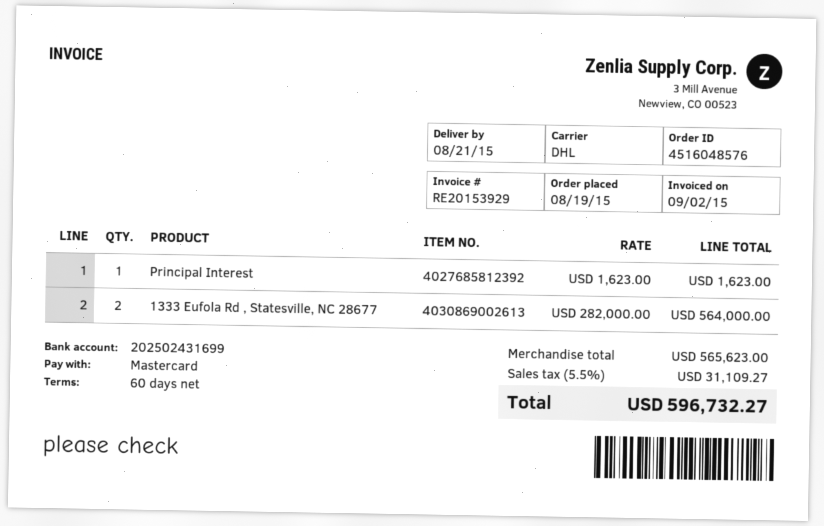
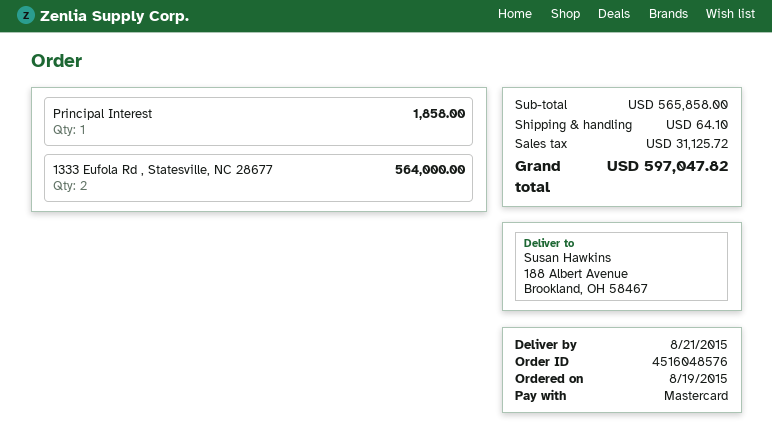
Principal Interest: 1 for 1623.00 -> 1 for 1858.00
subtotal: 565623.00 -> 565858.00
shipping: none -> 64.10
tax: 31109.27 -> 31125.72
total: 596732.27 -> 597047.82

